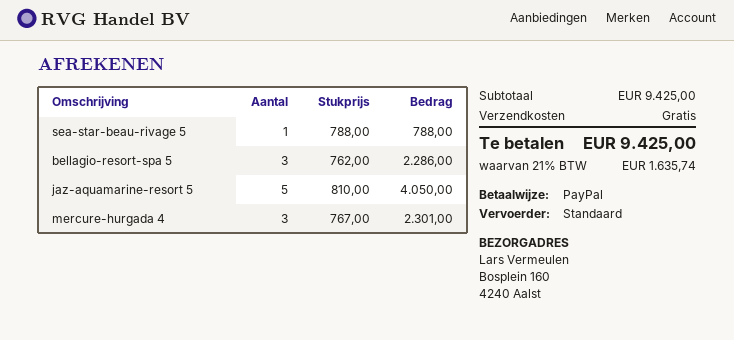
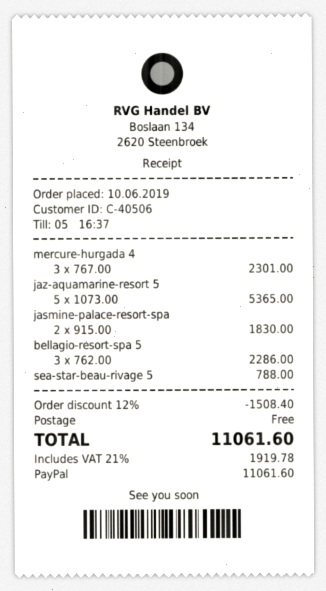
jaz-aquamarine-resort 5: 5 x 810.00 = 4050.00 -> 5 x 1073.00 = 5365.00
jasmine-palace-resort-spa: none -> 2 x 915.00 = 1830.00
discount: none -> 12% = 1508.40
tax: 21% = 1635.74 -> 21% = 1919.78
total: 9425.00 -> 11061.60

